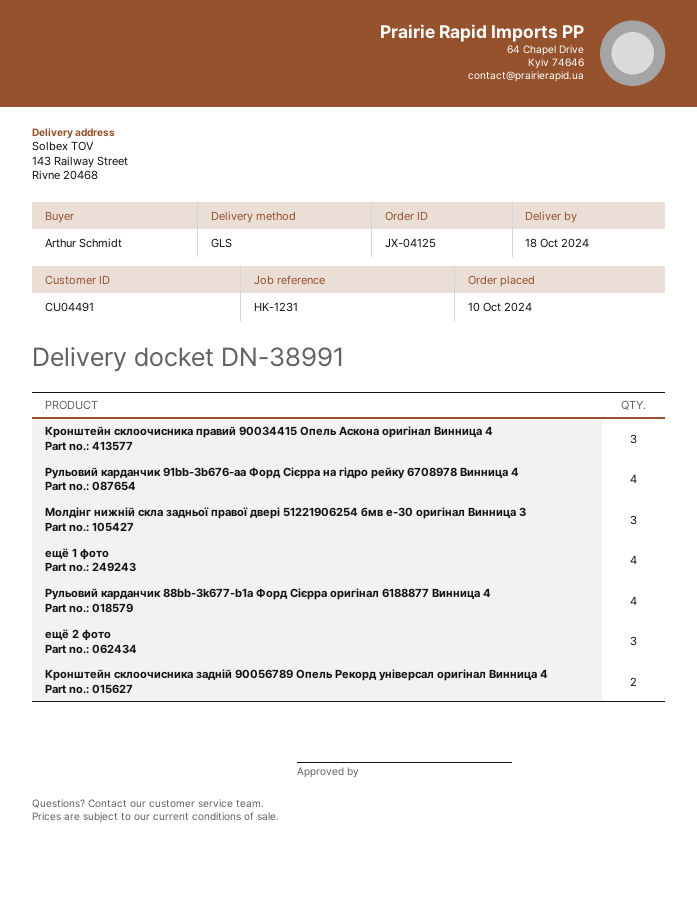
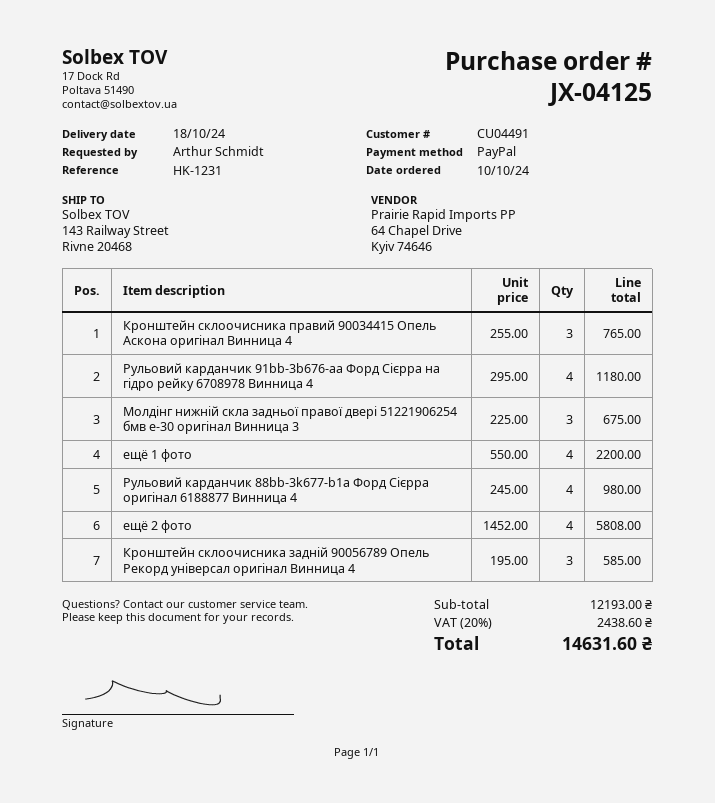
ещё 2 фото: 3 -> 4
Кронштейн склоочисника задній 90056789 Опель Рекорд універсал оригінал Винница 4: 2 -> 3

